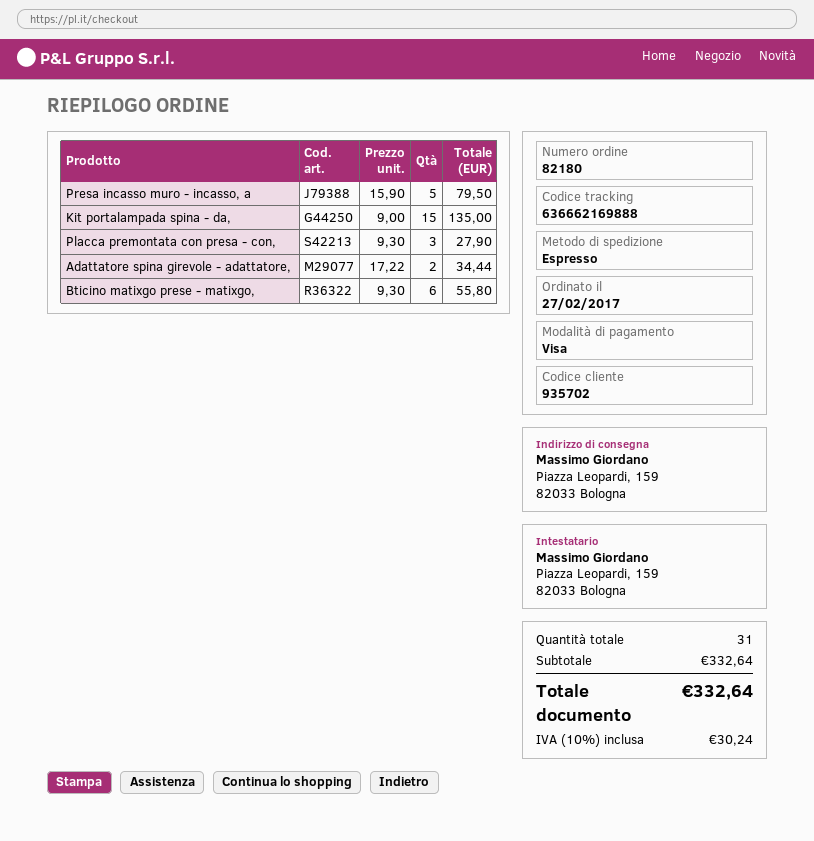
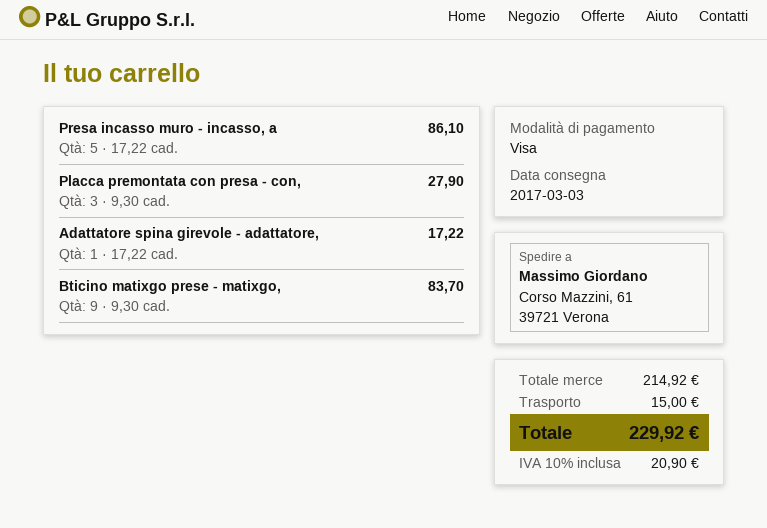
ship to: Piazza Leopardi, 159, 82033 Bologna -> Corso Mazzini, 61, 39721 Verona
Presa incasso muro - incasso, a: 5 x 15.90 = 79.50 -> 5 x 17.22 = 86.10
Kit portalampada spina - da,: 15 x 9.00 = 135.00 -> none
Adattatore spina girevole - adattatore,: 2 x 17.22 = 34.44 -> 1 x 17.22 = 17.22
Bticino matixgo prese - matixgo,: 6 x 9.30 = 55.80 -> 9 x 9.30 = 83.70
subtotal: 332.64 -> 214.92
shipping: none -> 15.00
tax: 10% = 30.24 -> 10% = 20.90
total: 332.64 -> 229.92

